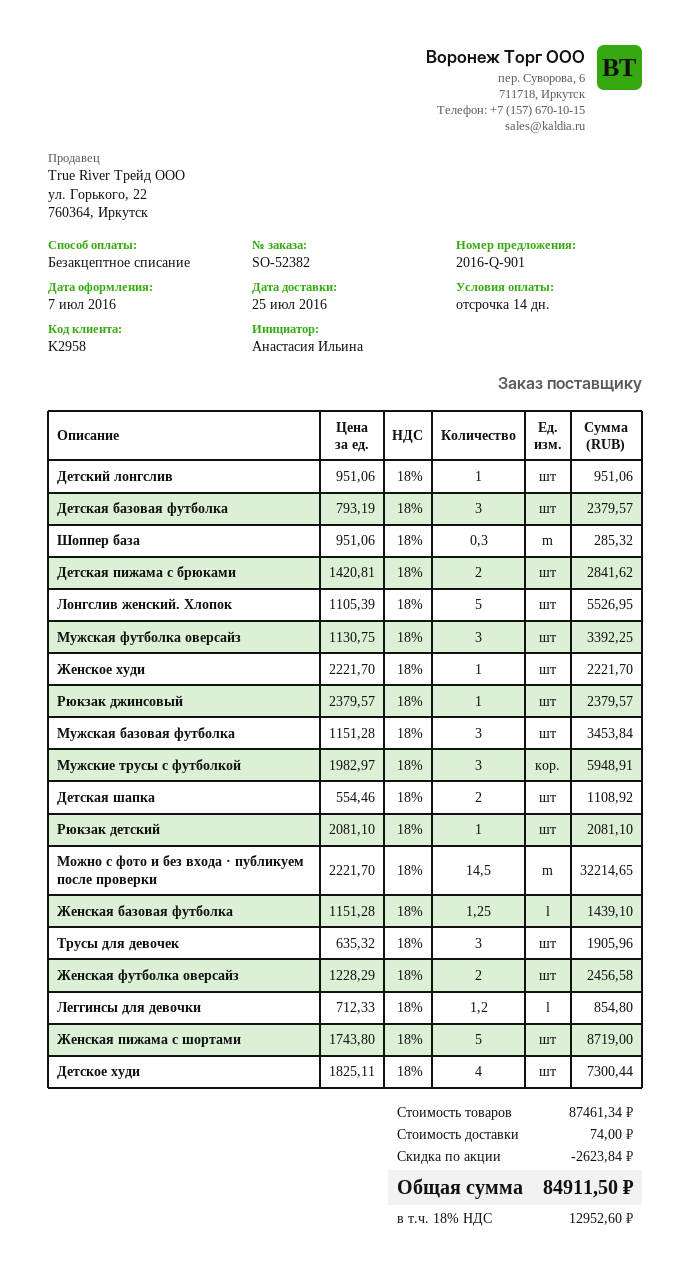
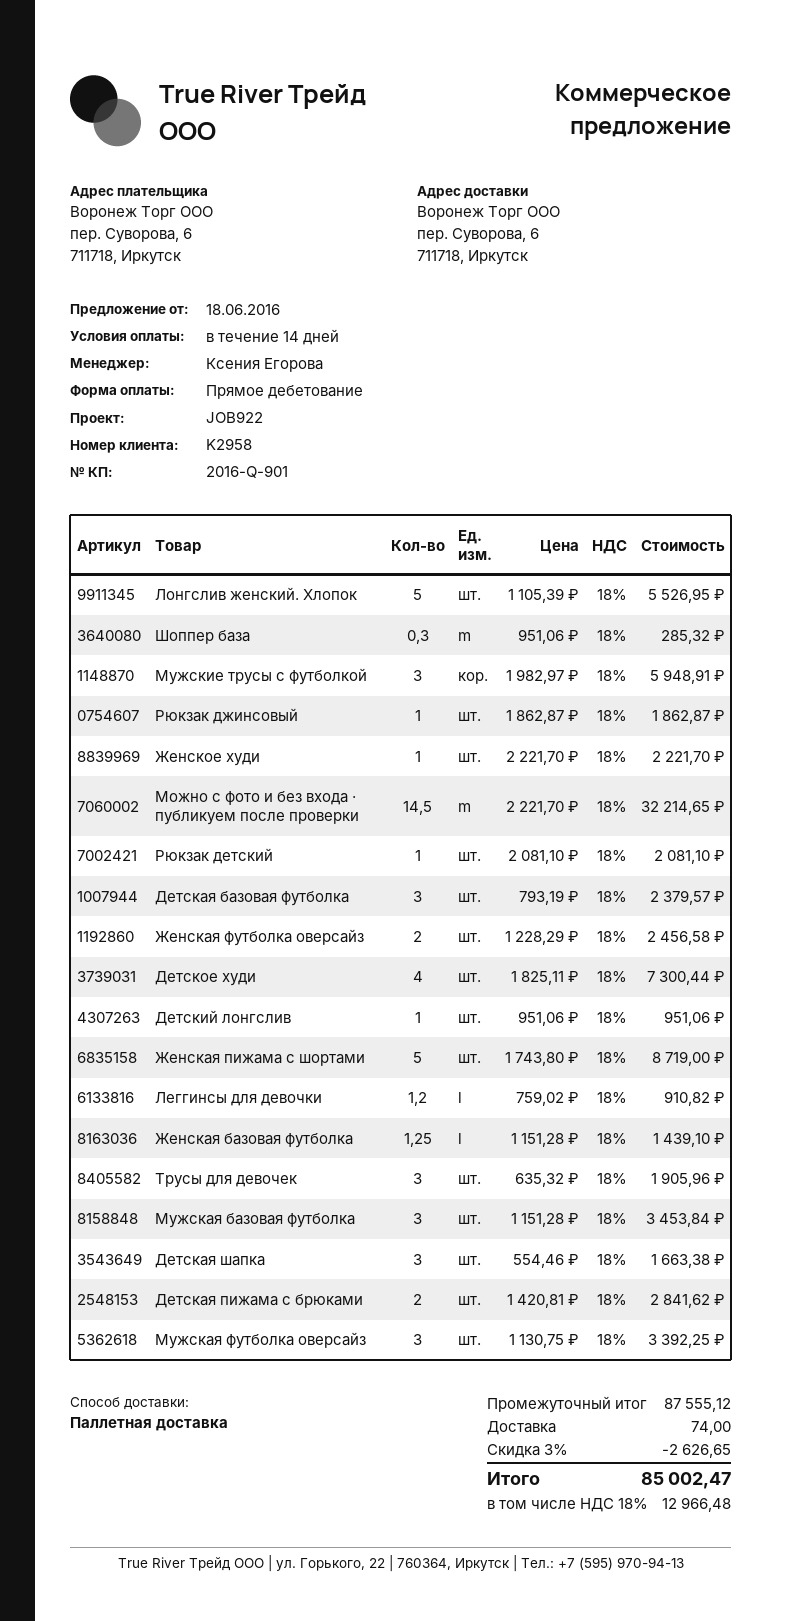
Рюкзак джинсовый: 1 x 2379.57 = 2379.57 -> 1 x 1862.87 = 1862.87
Детская шапка: 2 x 554.46 = 1108.92 -> 3 x 554.46 = 1663.38
Леггинсы для девочки: 1.2 x 712.33 = 854.80 -> 1.2 x 759.02 = 910.82
subtotal: 87461.34 -> 87555.12
discount: 2623.84 -> 2626.65
tax: 18% = 12952.60 -> 18% = 12966.48
total: 84911.50 -> 85002.47

